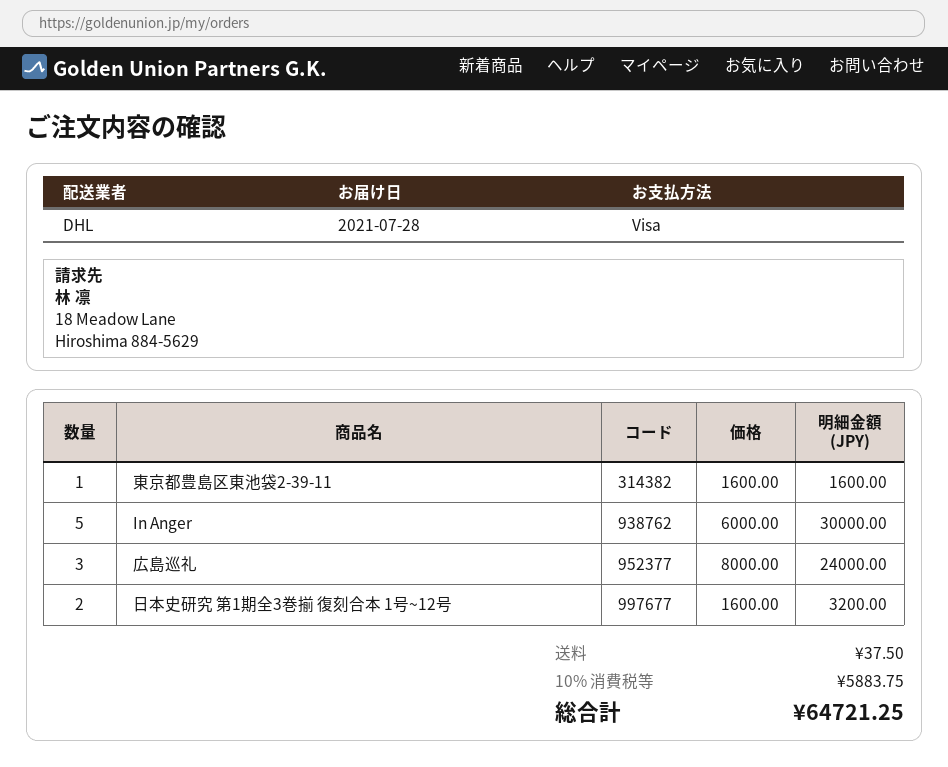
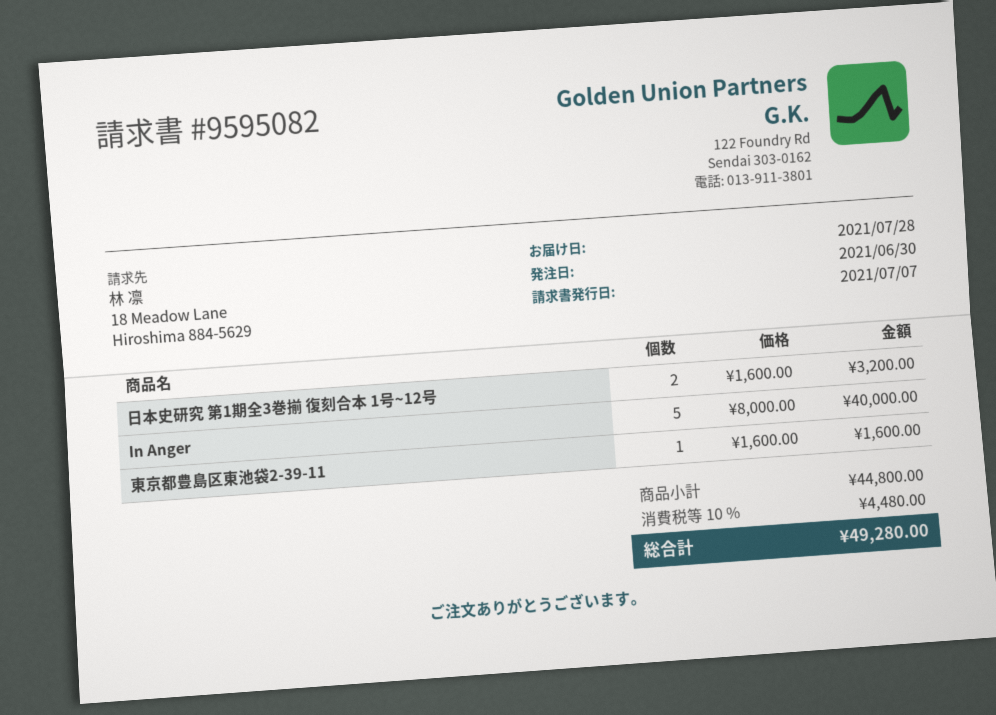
In Anger: 5 x 6000.00 = 30000.00 -> 5 x 8000.00 = 40000.00
広島巡礼: 3 x 8000.00 = 24000.00 -> none
shipping: 37.50 -> none
tax: 10% = 5883.75 -> 10% = 4480.00
total: 64721.25 -> 49280.00

